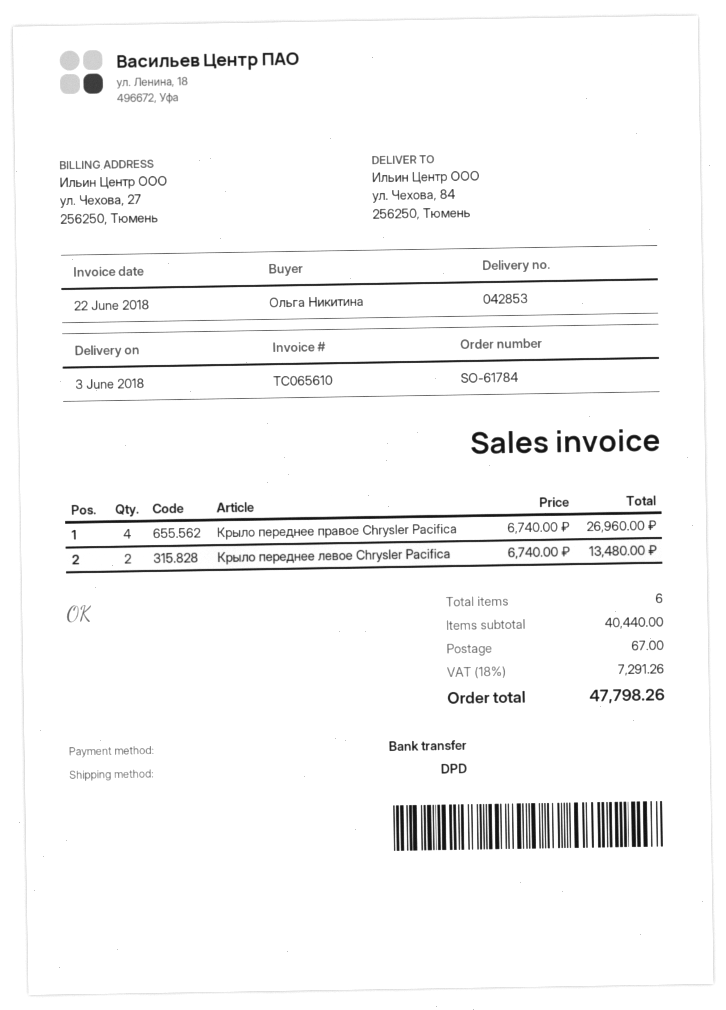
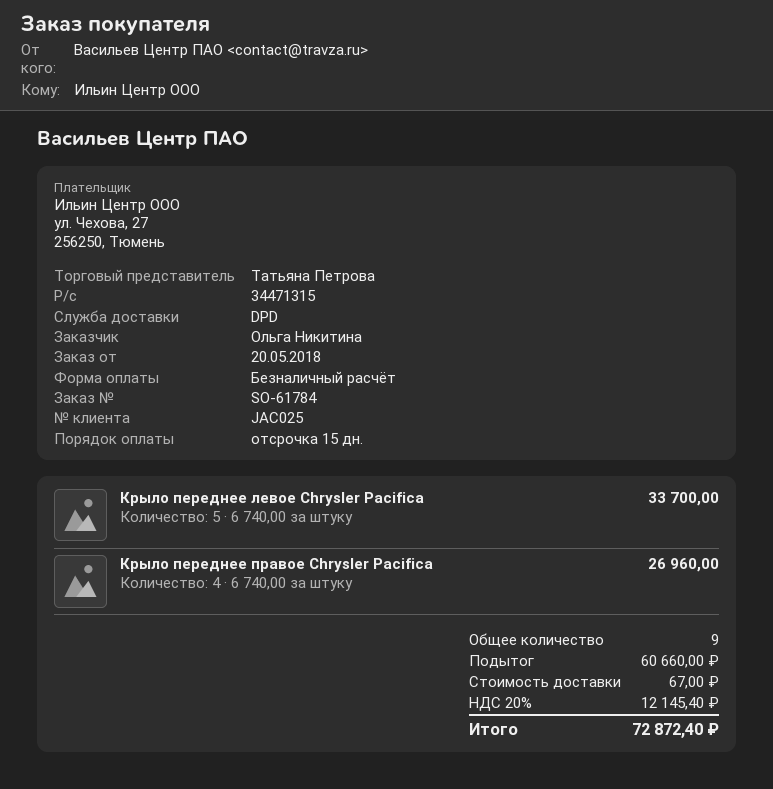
Крыло переднее левое Chrysler Pacifica: 2 x 6740.00 = 13480.00 -> 5 x 6740.00 = 33700.00
total quantity: 6 -> 9
subtotal: 40440.00 -> 60660.00
tax: 18% = 7291.26 -> 20% = 12145.40
total: 47798.26 -> 72872.40

